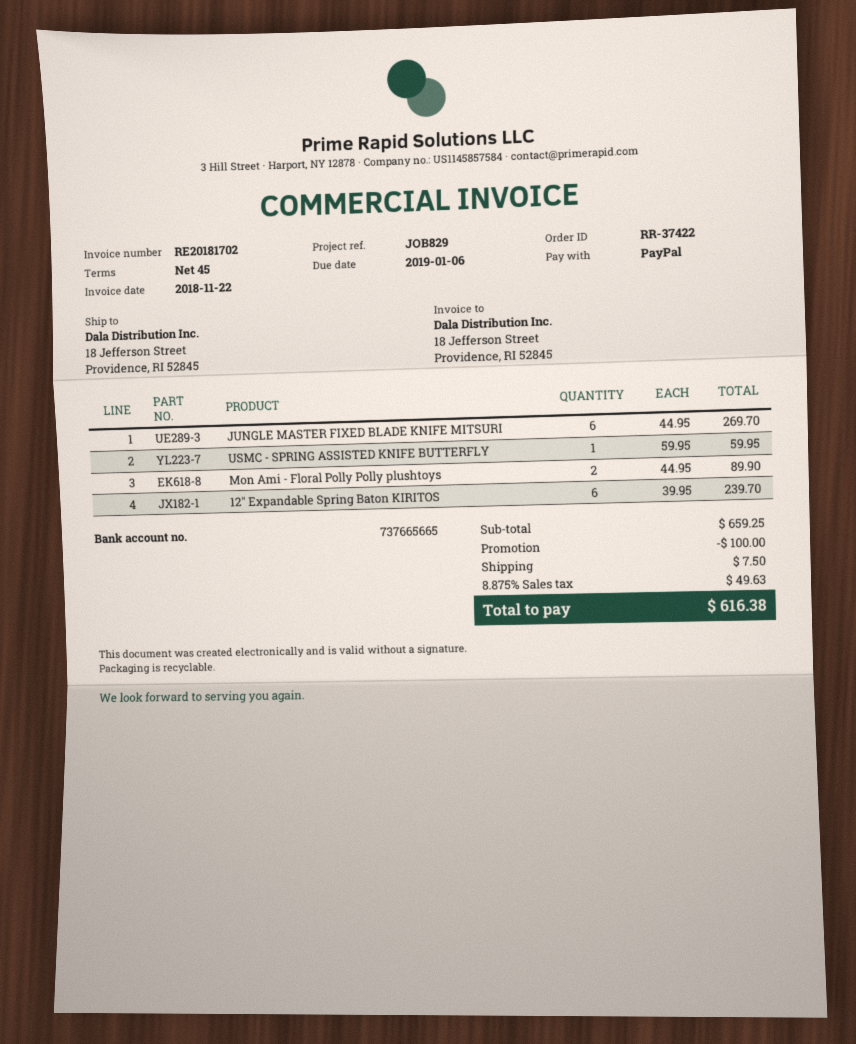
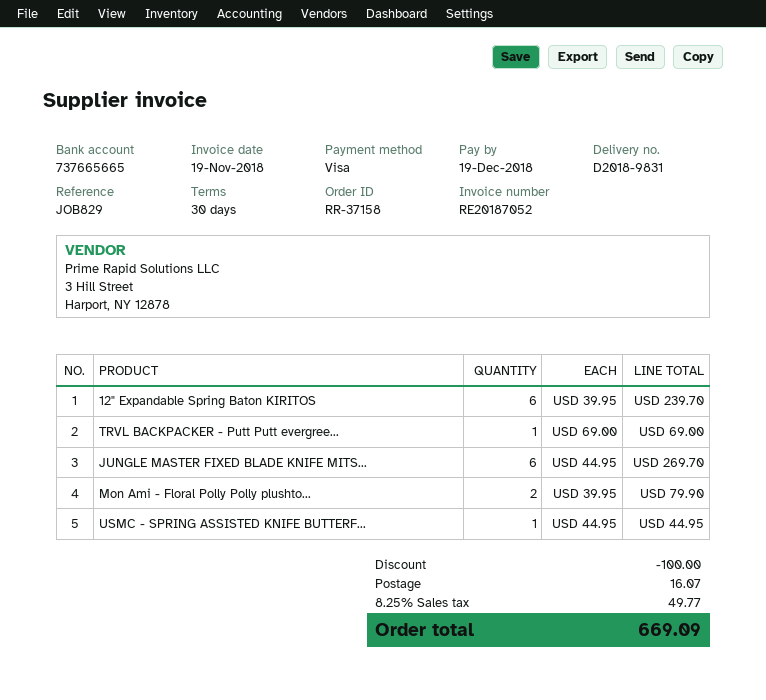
order number: RR-37422 -> RR-37158
invoice number: RE20181702 -> RE20187052
invoice date: 2018-11-22 -> 2018-11-19
payment terms: 45 days -> 30 days
due date: 2019-01-06 -> 2018-12-19
payment method: PayPal -> Visa
USMC - SPRING ASSISTED KNIFE BUTTERFLY: 1 x 59.95 = 59.95 -> 1 x 44.95 = 44.95
Mon Ami - Floral Polly Polly plushtoys: 2 x 44.95 = 89.90 -> 2 x 39.95 = 79.90
TRVL BACKPACKER - Putt Putt evergree...: none -> 1 x 69.00 = 69.00
shipping: 7.50 -> 16.07
tax: 8.875% = 49.63 -> 8.25% = 49.77
total: 616.38 -> 669.09

